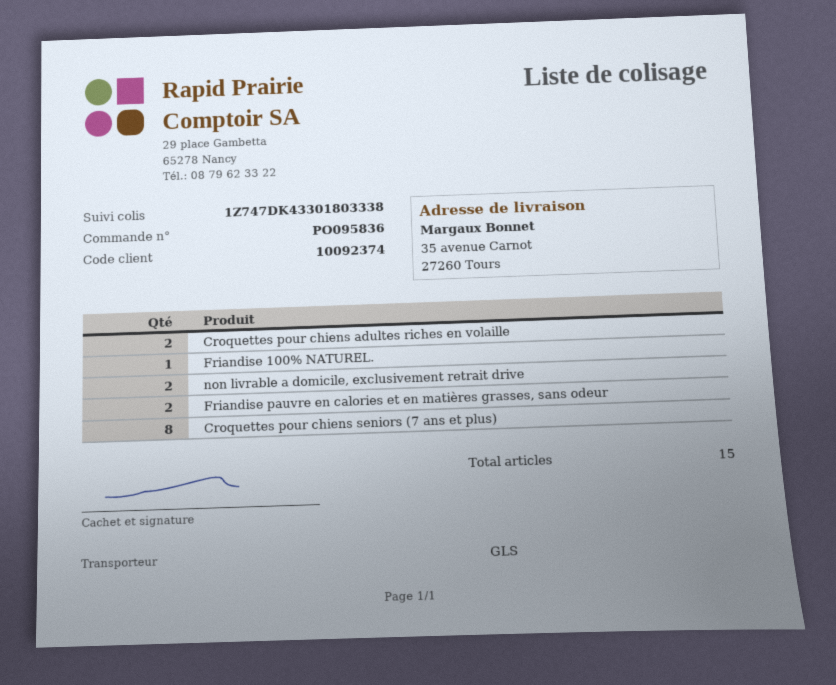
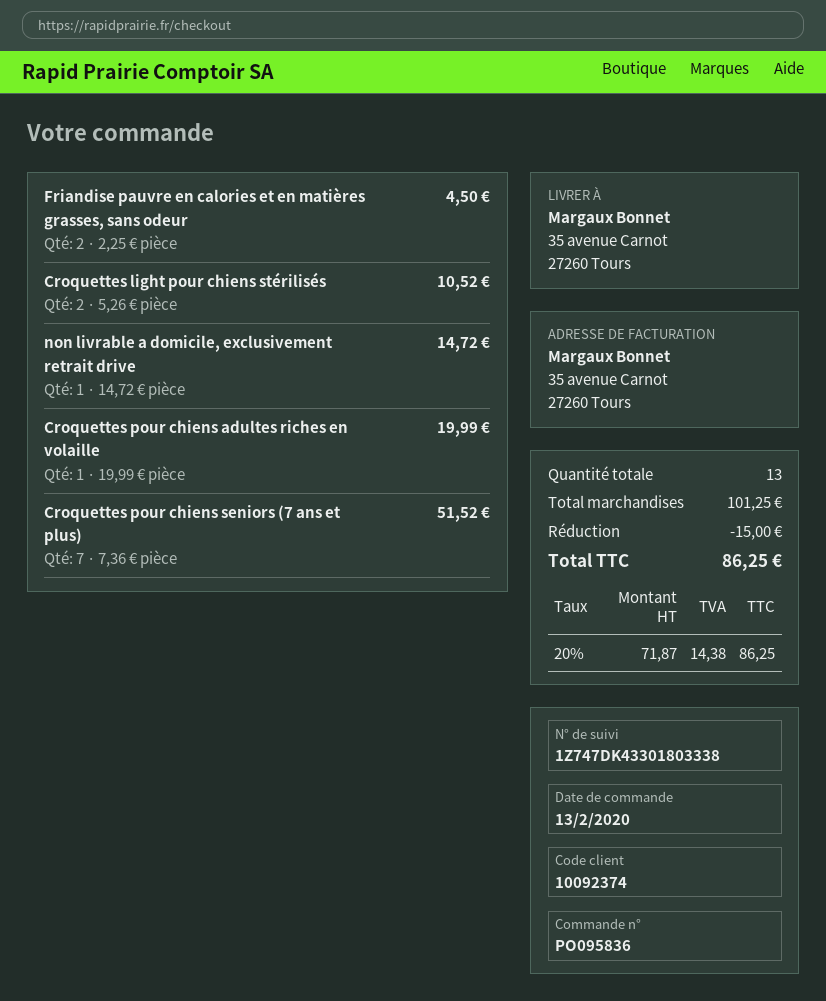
Croquettes pour chiens adultes riches en volaille: 2 -> 1
Friandise 100% NATUREL.: 1 -> none
non livrable a domicile, exclusivement retrait drive: 2 -> 1
Croquettes pour chiens seniors (7 ans et plus): 8 -> 7
Croquettes light pour chiens stérilisés: none -> 2
total quantity: 15 -> 13

